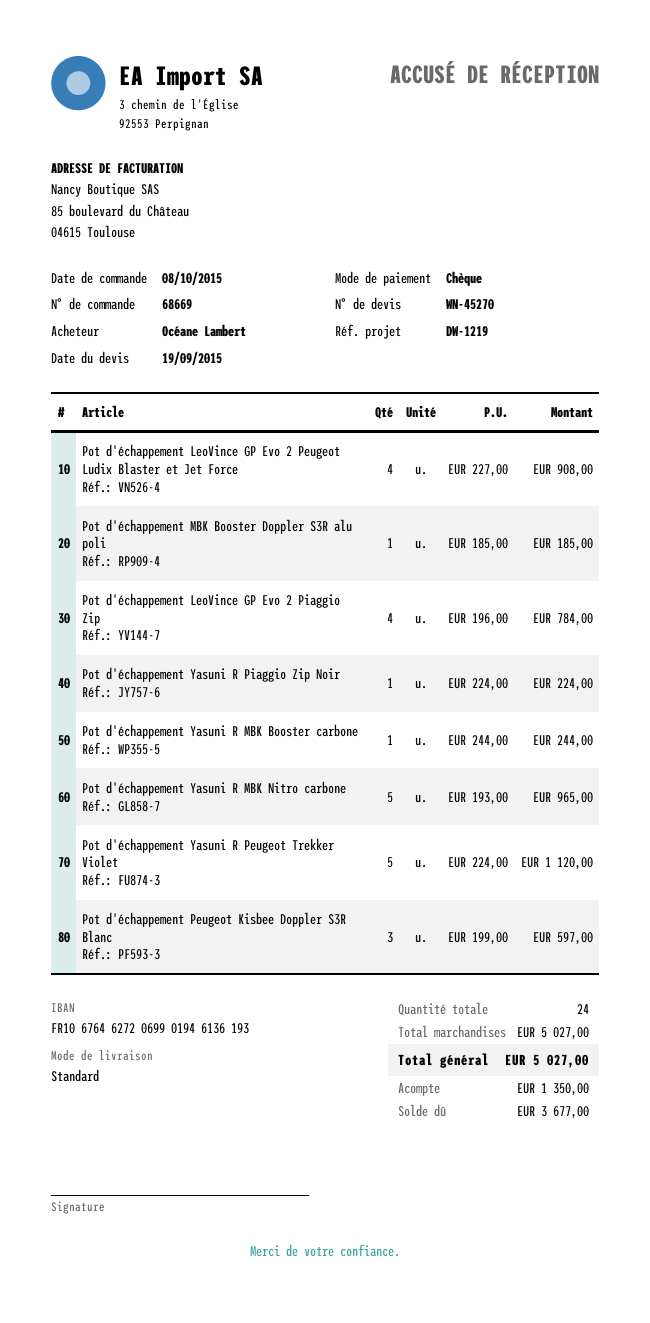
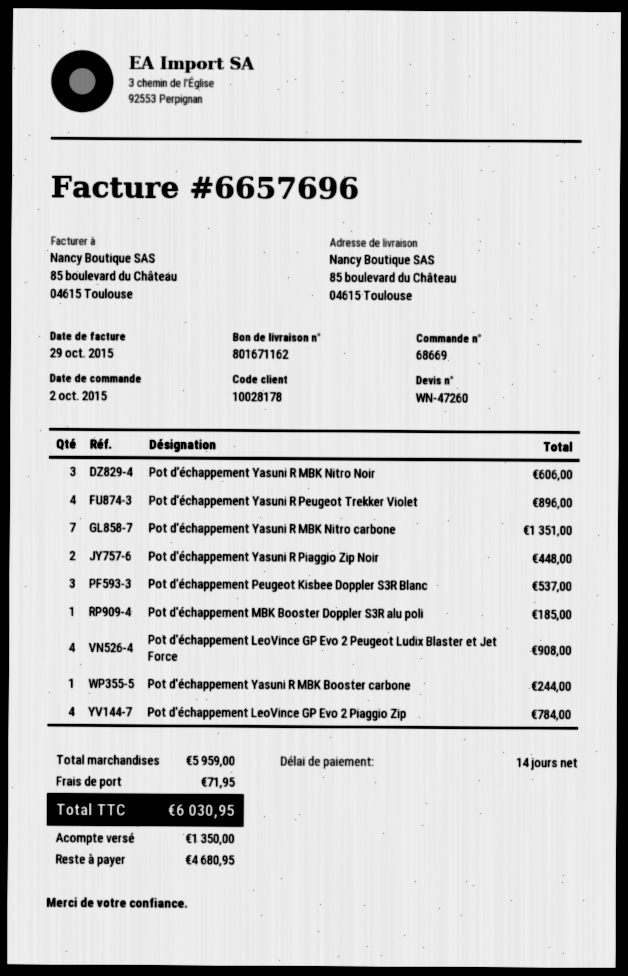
quote number: WN-45270 -> WN-47260
order date: 2015-10-08 -> 2015-10-02
Pot d'échappement Yasuni R Piaggio Zip Noir: 1 for 224.00 -> 2 for 448.00
Pot d'échappement Yasuni R MBK Nitro carbone: 5 for 965.00 -> 7 for 1351.00
Pot d'échappement Yasuni R Peugeot Trekker Violet: 5 for 1120.00 -> 4 for 896.00
Pot d'échappement Peugeot Kisbee Doppler S3R Blanc: 3 for 597.00 -> 3 for 537.00
Pot d'échappement Yasuni R MBK Nitro Noir: none -> 3 for 606.00
subtotal: 5027.00 -> 5959.00
shipping: none -> 71.95
total: 5027.00 -> 6030.95
balance: 3677.00 -> 4680.95

